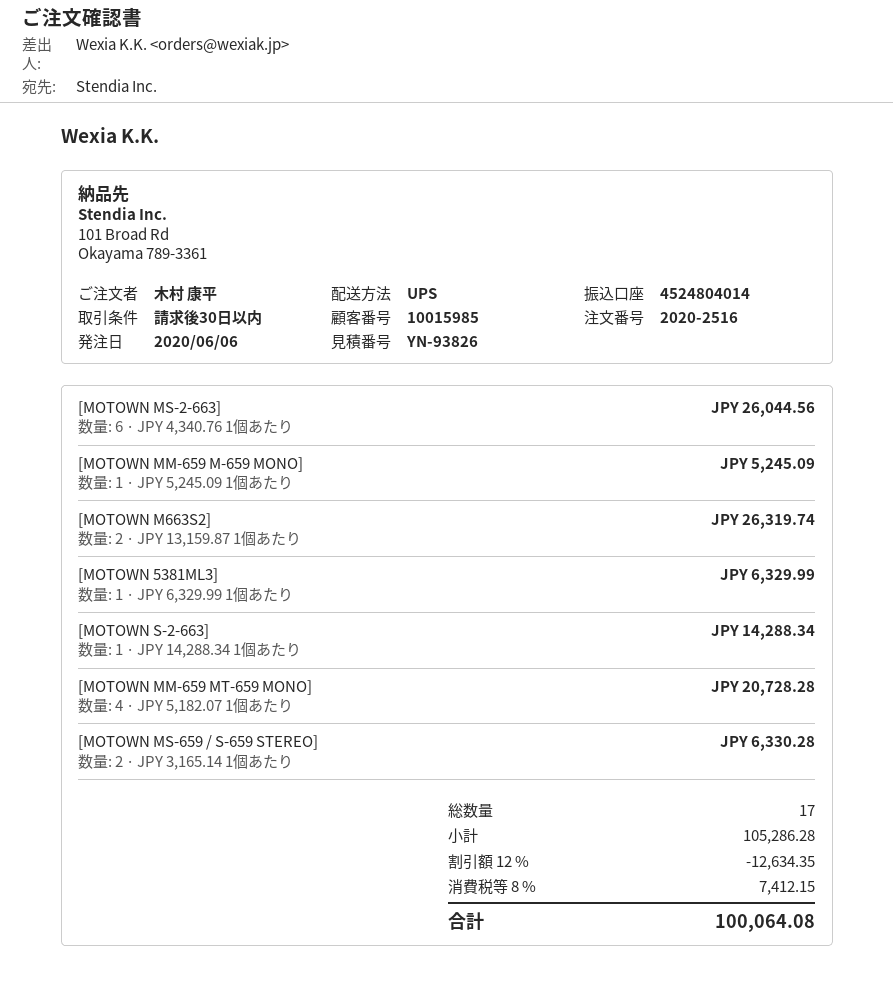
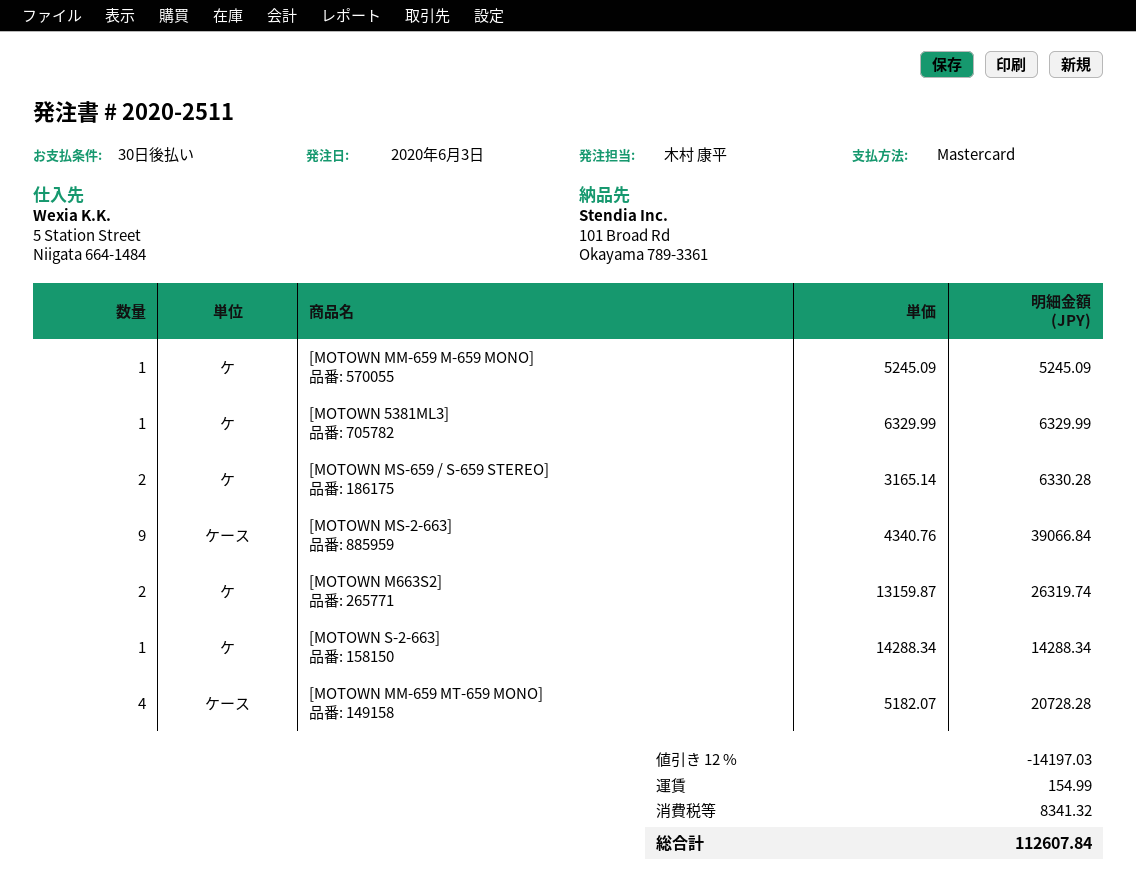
order number: 2020-2516 -> 2020-2511
order date: 2020-06-06 -> 2020-06-03
[MOTOWN MS-2-663]: 6 x 4340.76 = 26044.56 -> 9 x 4340.76 = 39066.84
discount: 12% = 12634.35 -> 12% = 14197.03
shipping: none -> 154.99
tax: 7412.15 -> 8341.32
total: 100064.08 -> 112607.84

